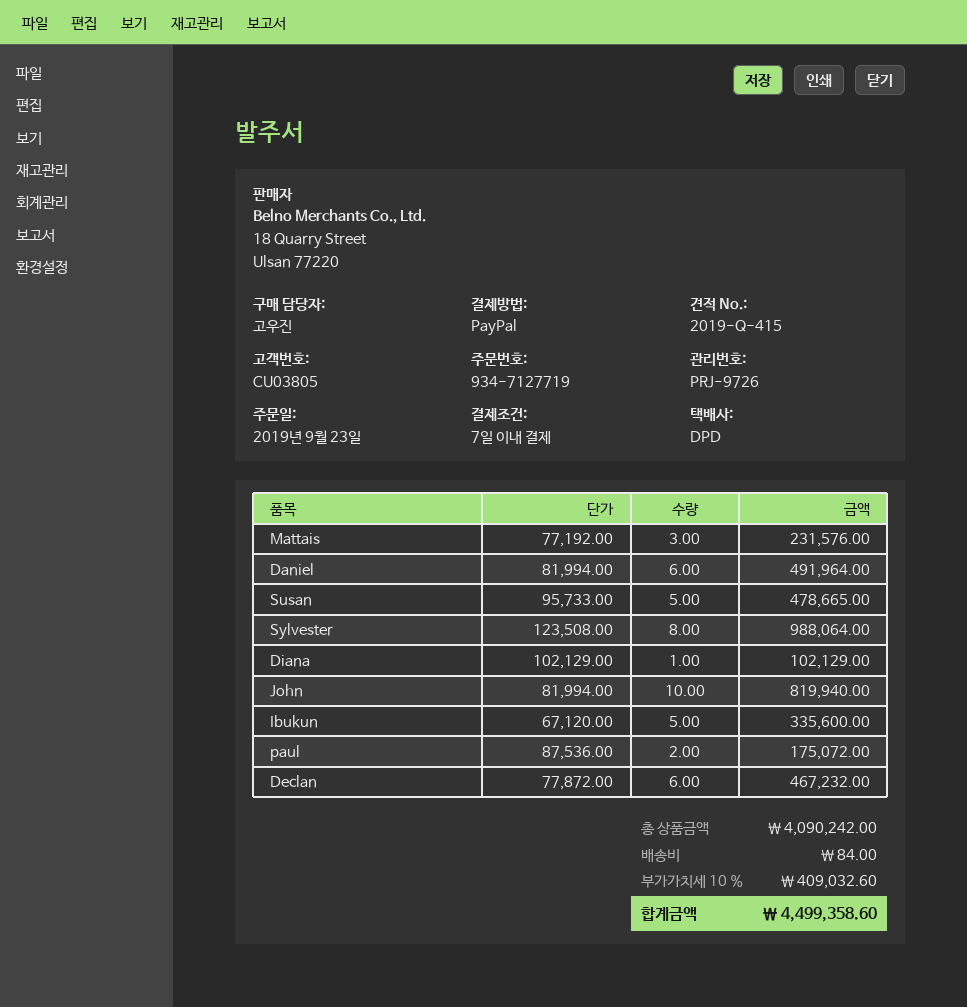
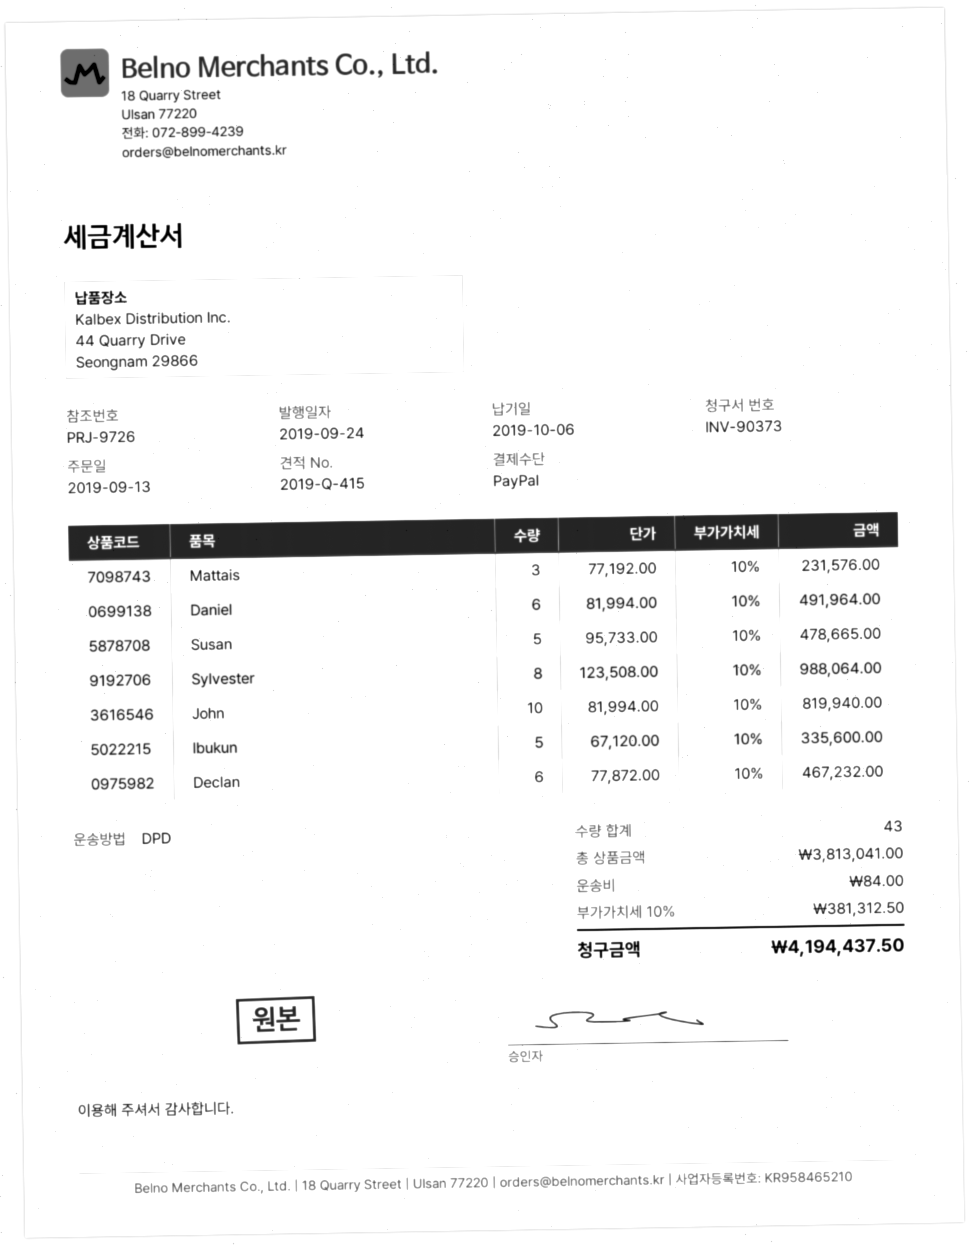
order date: 2019-09-23 -> 2019-09-13
Diana: 1 x 102129.00 = 102129.00 -> none
paul: 2 x 87536.00 = 175072.00 -> none
subtotal: 4090242.00 -> 3813041.00
tax: 10% = 409032.60 -> 10% = 381312.50
total: 4499358.60 -> 4194437.50

